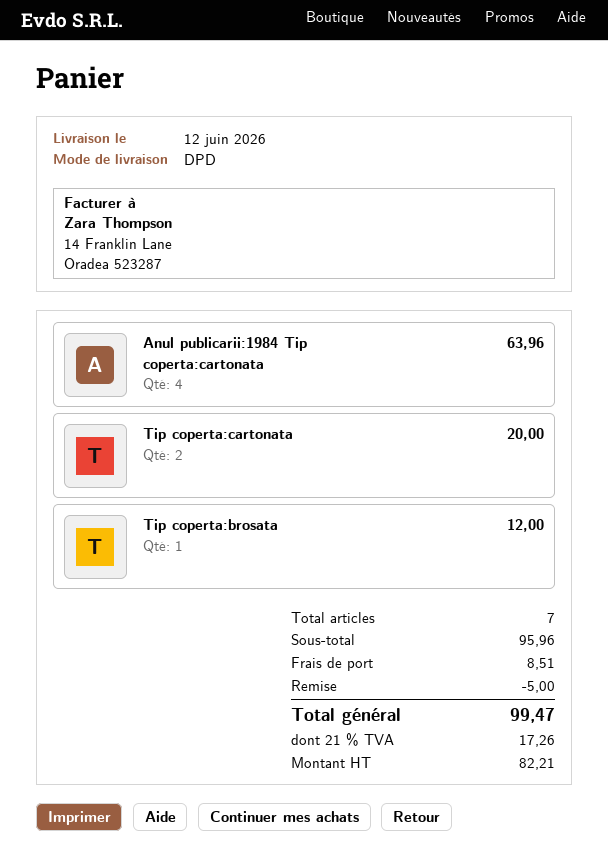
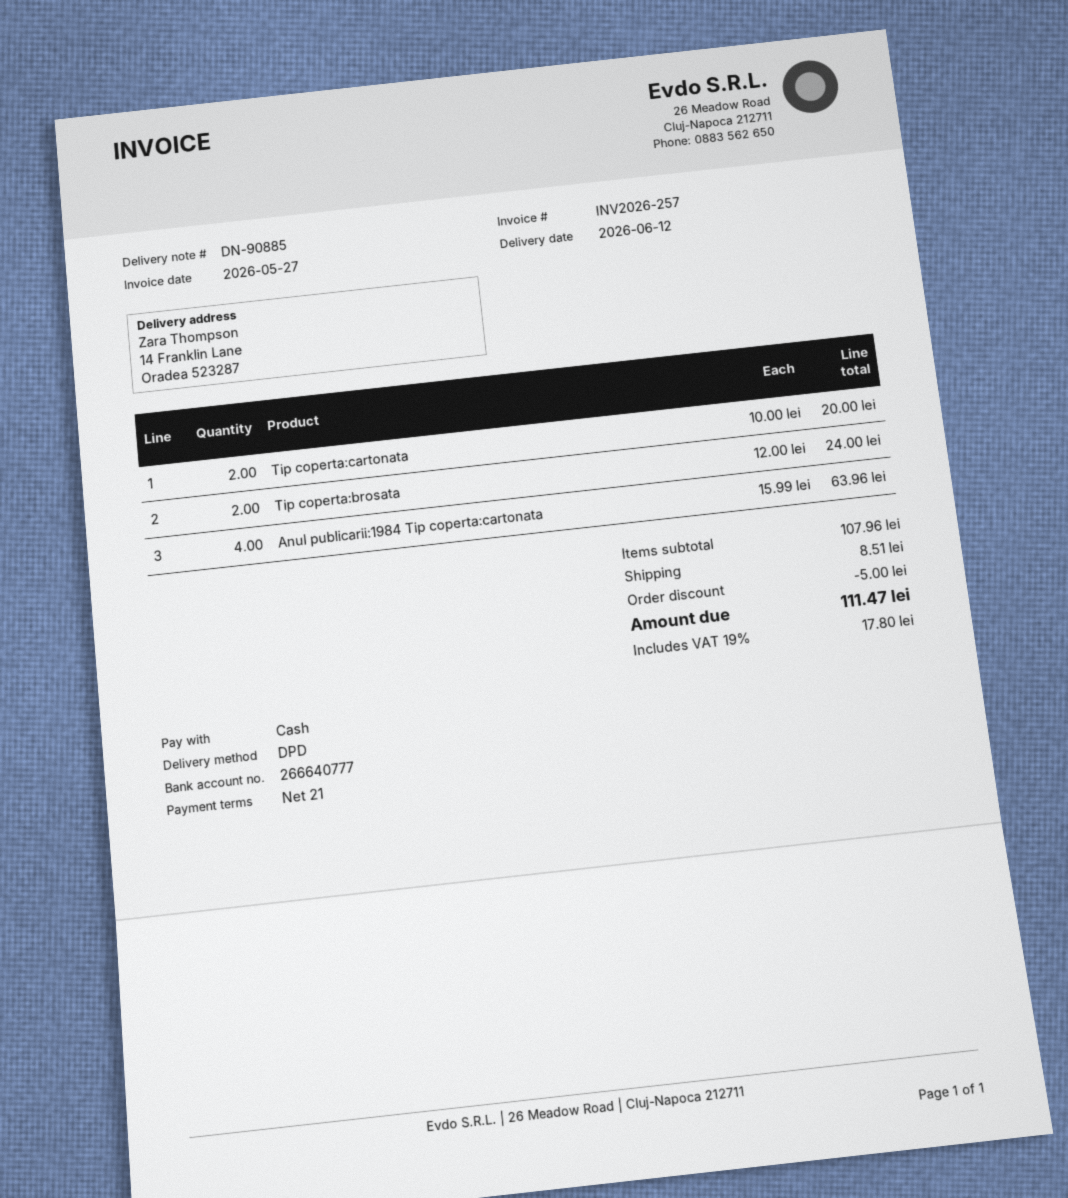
Tip coperta:brosata: 1 for 12.00 -> 2 for 24.00
subtotal: 95.96 -> 107.96
tax: 21% = 17.26 -> 19% = 17.80
total: 99.47 -> 111.47

